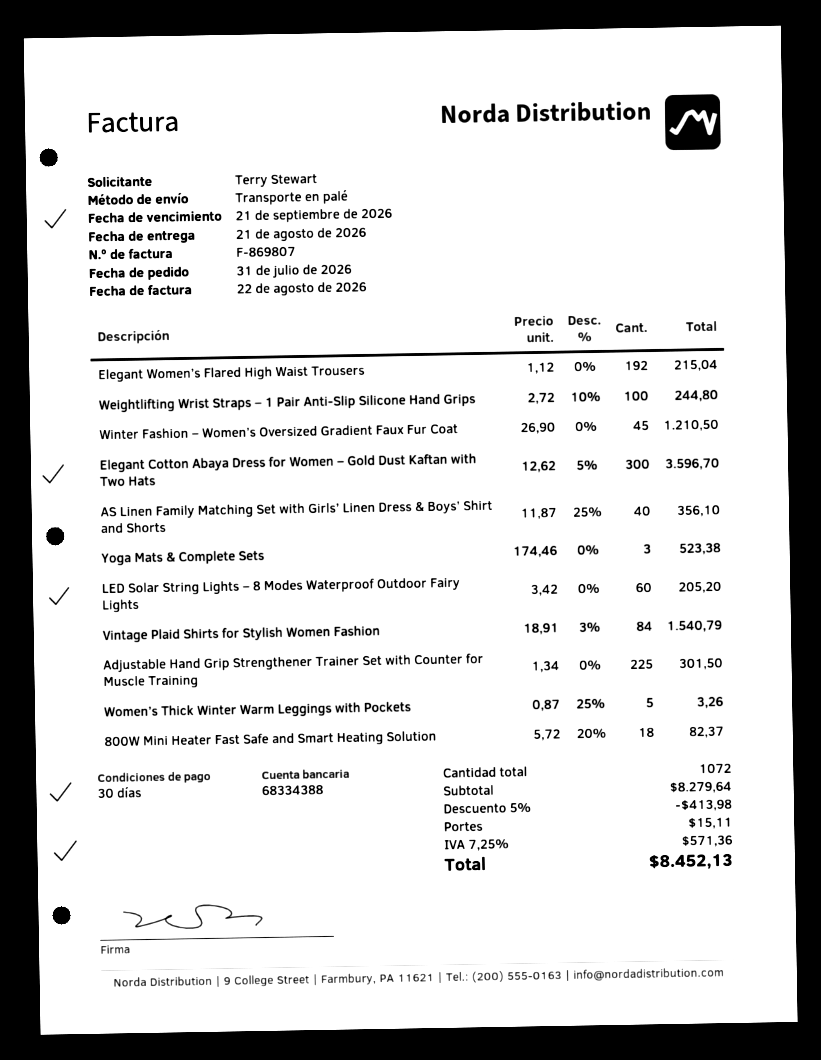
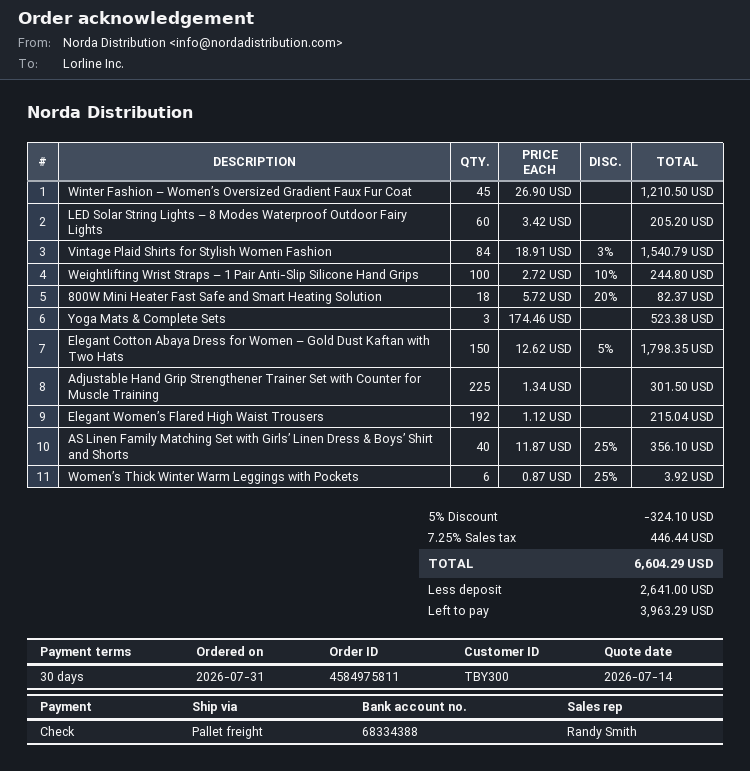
Elegant Cotton Abaya Dress for Women – Gold Dust Kaftan with Two Hats: 300 x 12.62 - 5% = 3596.70 -> 150 x 12.62 - 5% = 1798.35
Women’s Thick Winter Warm Leggings with Pockets: 5 x 0.87 - 25% = 3.26 -> 6 x 0.87 - 25% = 3.92
discount: 5% = 413.98 -> 5% = 324.10
shipping: 15.11 -> none
tax: 7.25% = 571.36 -> 7.25% = 446.44
total: 8452.13 -> 6604.29

